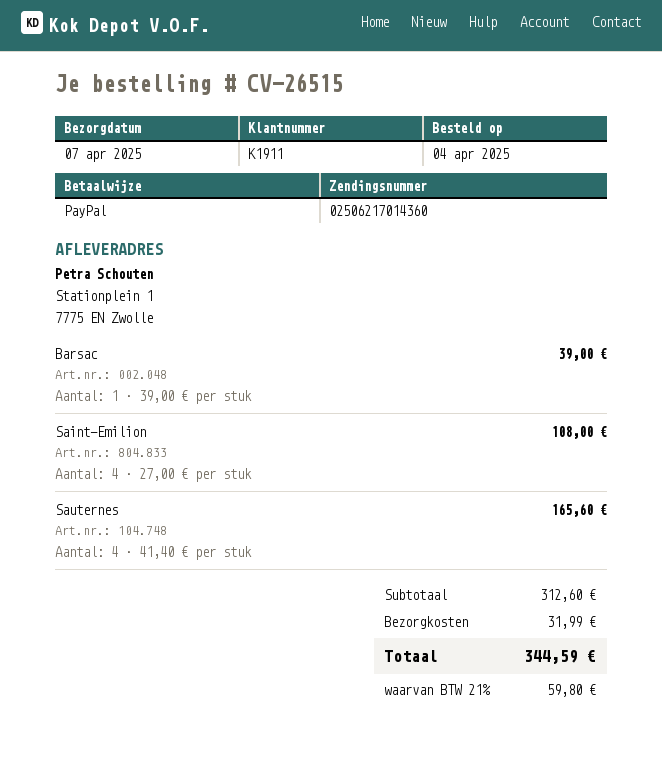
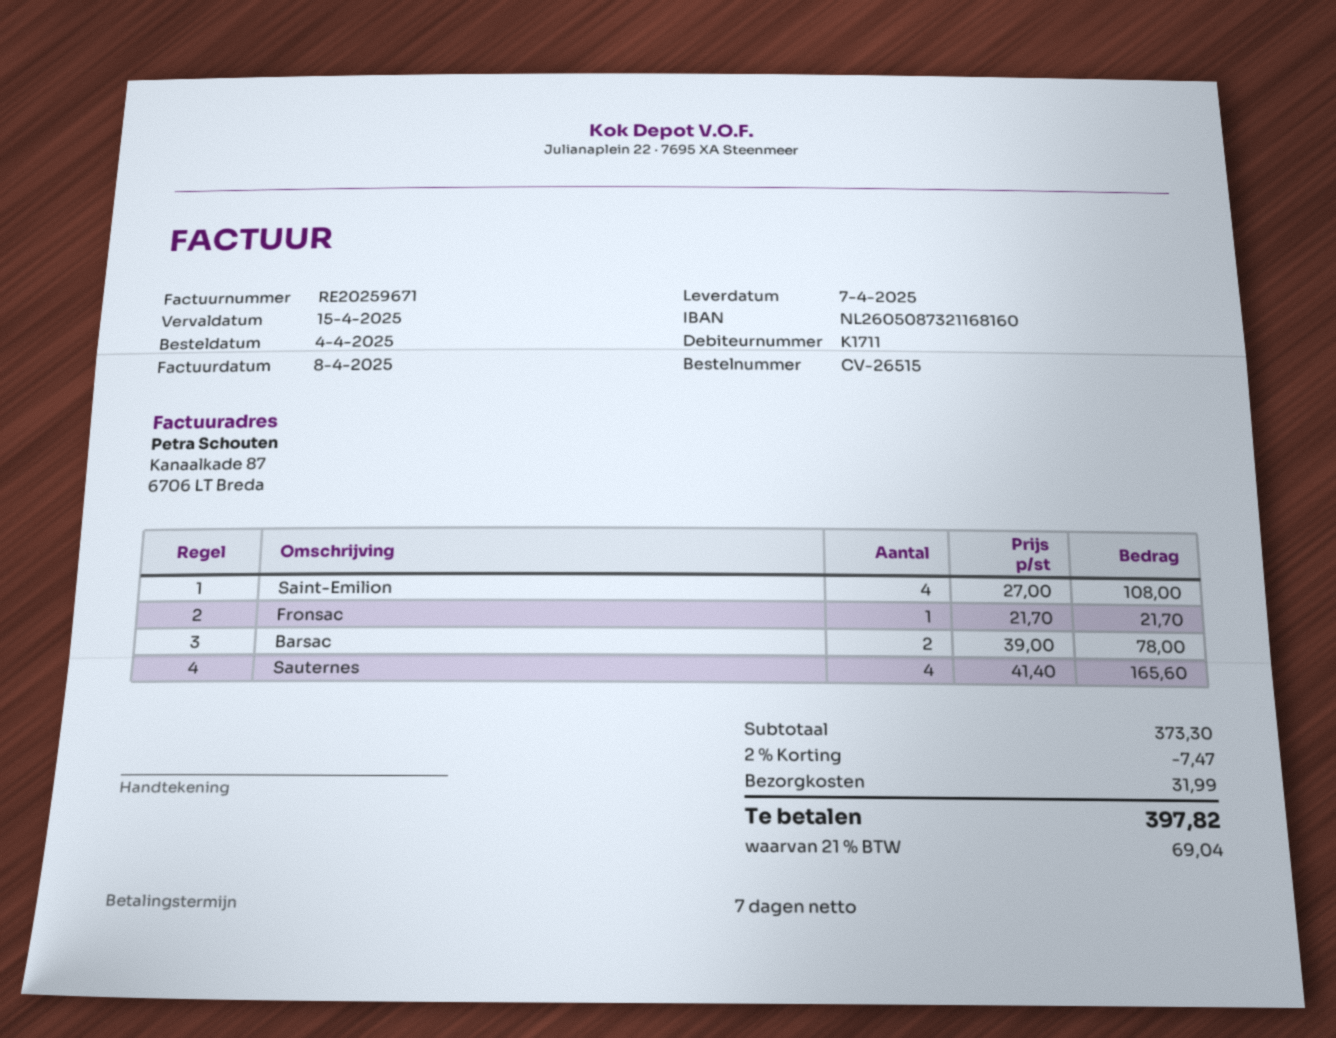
customer number: K1911 -> K1711
Barsac: 1 x 39.00 = 39.00 -> 2 x 39.00 = 78.00
Fronsac: none -> 1 x 21.70 = 21.70
subtotal: 312.60 -> 373.30
discount: none -> 2% = 7.47
tax: 21% = 59.80 -> 21% = 69.04
total: 344.59 -> 397.82

